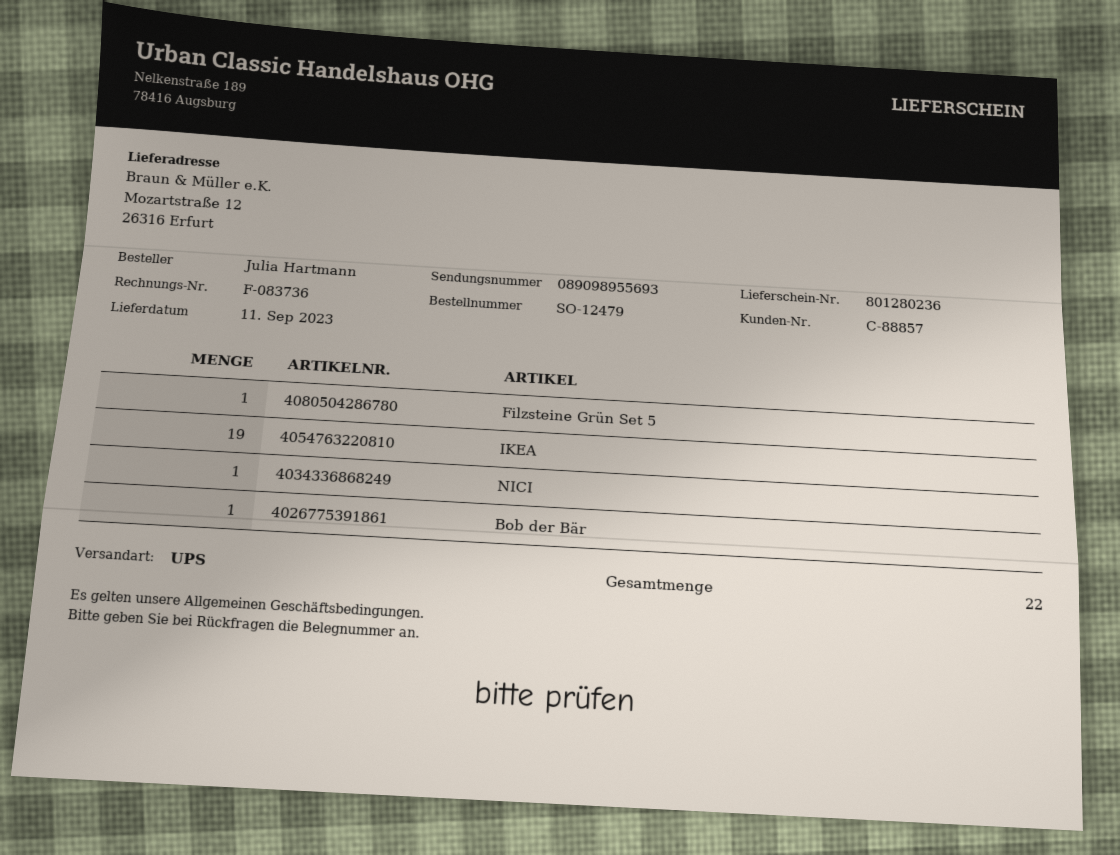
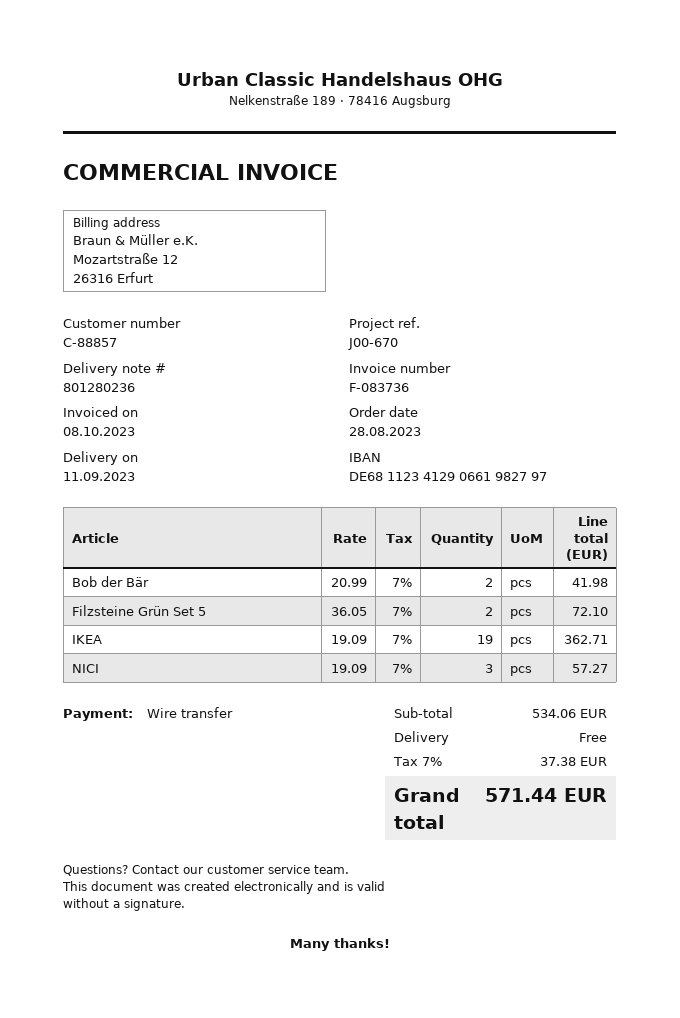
Filzsteine Grün Set 5: 1 -> 2
NICI: 1 -> 3
Bob der Bär: 1 -> 2

